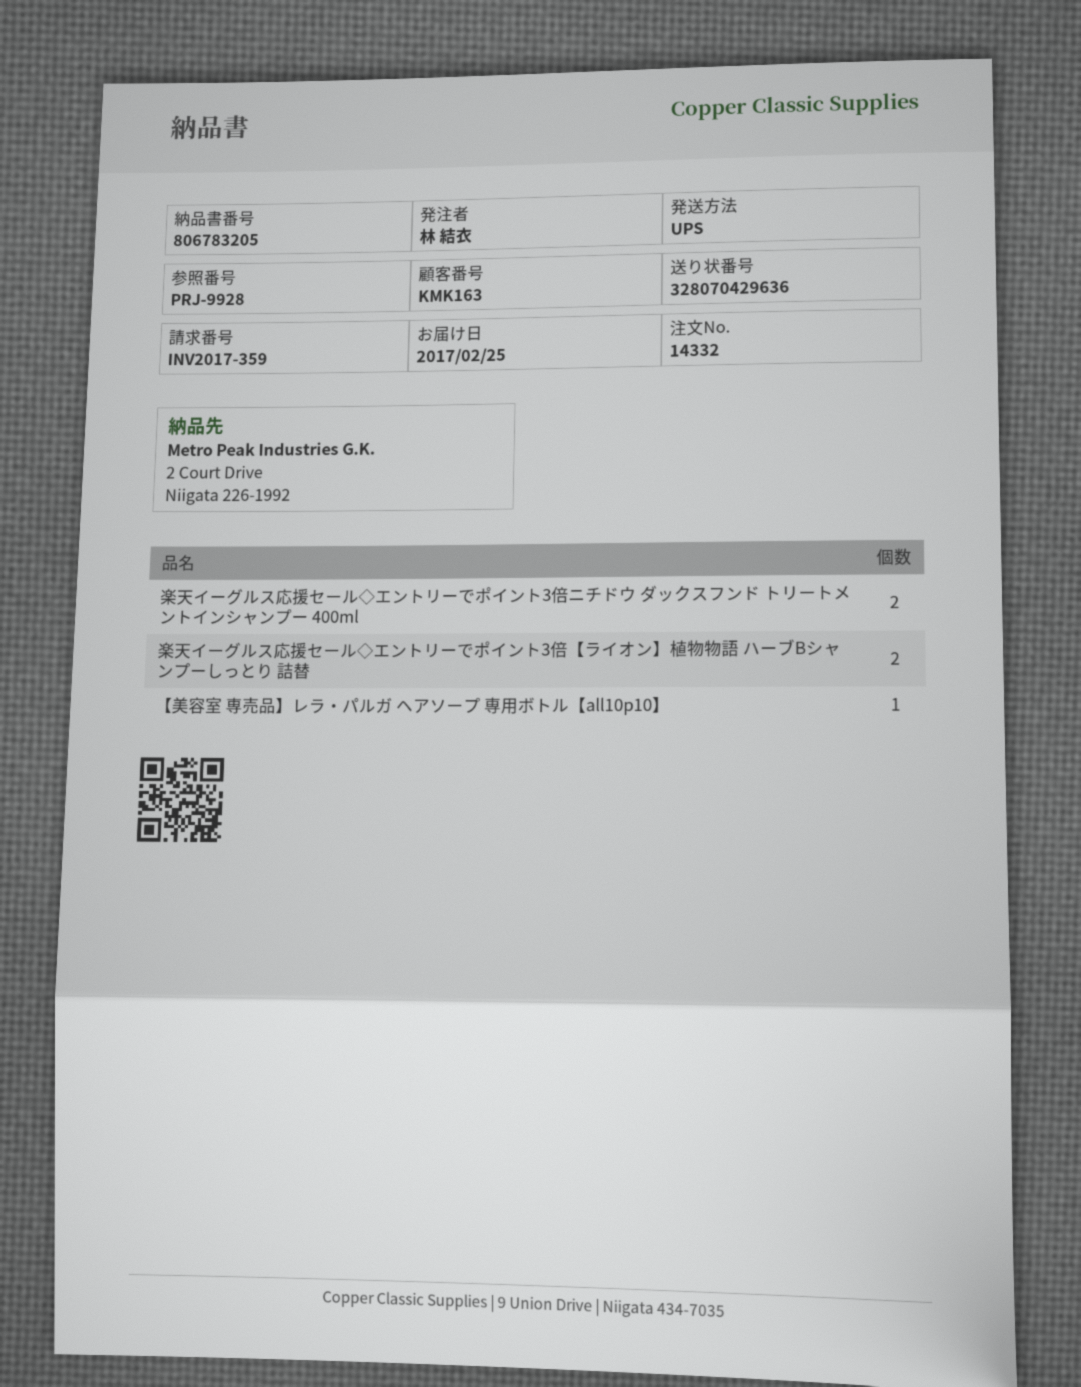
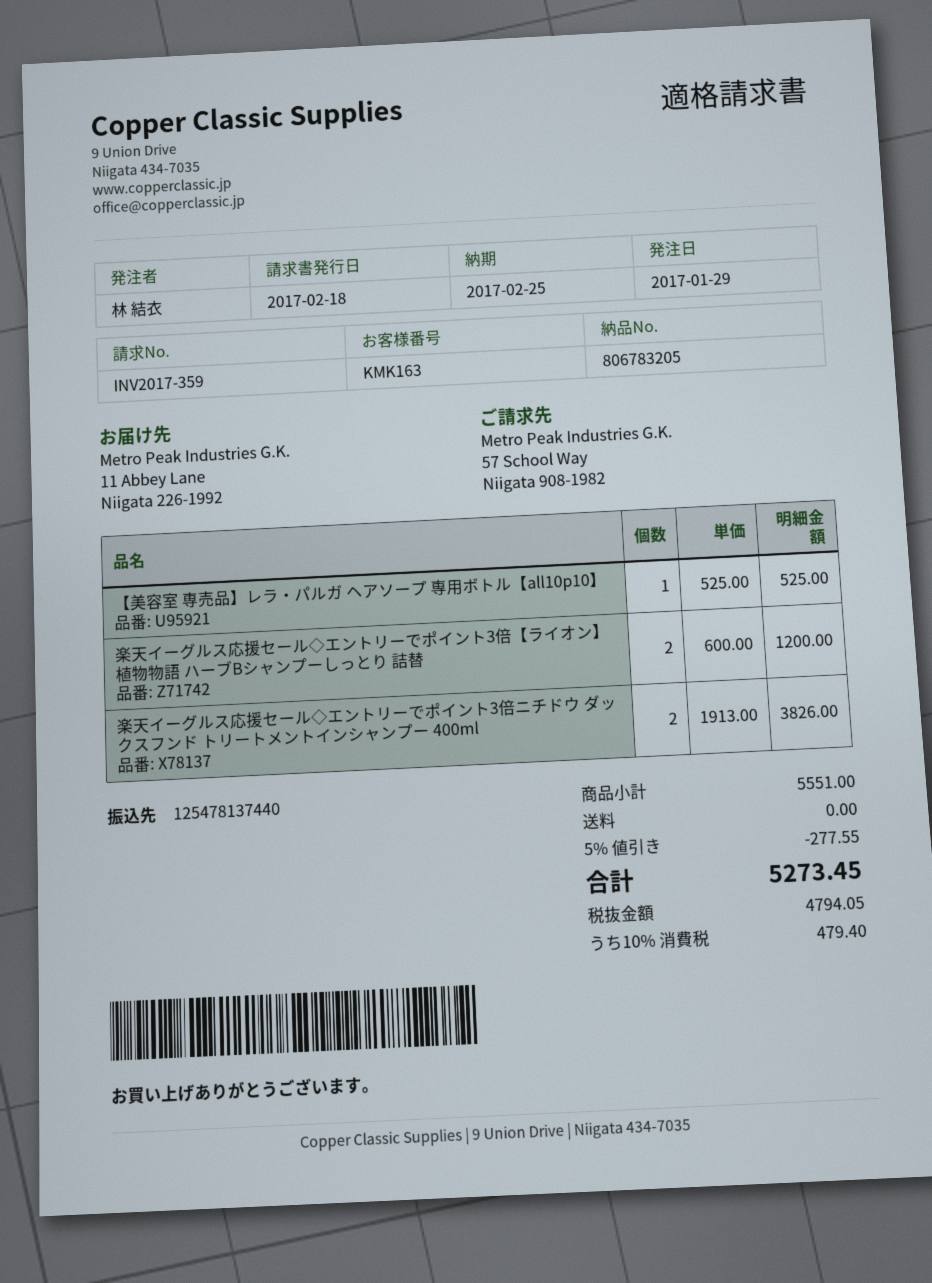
ship to: 2 Court Drive, Niigata 226-1992 -> 11 Abbey Lane, Niigata 226-1992

